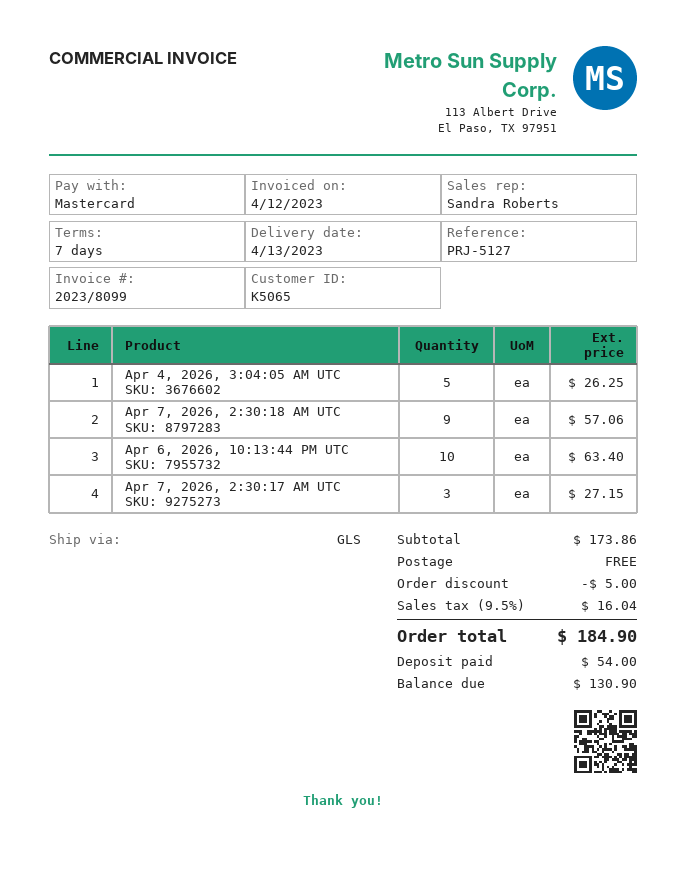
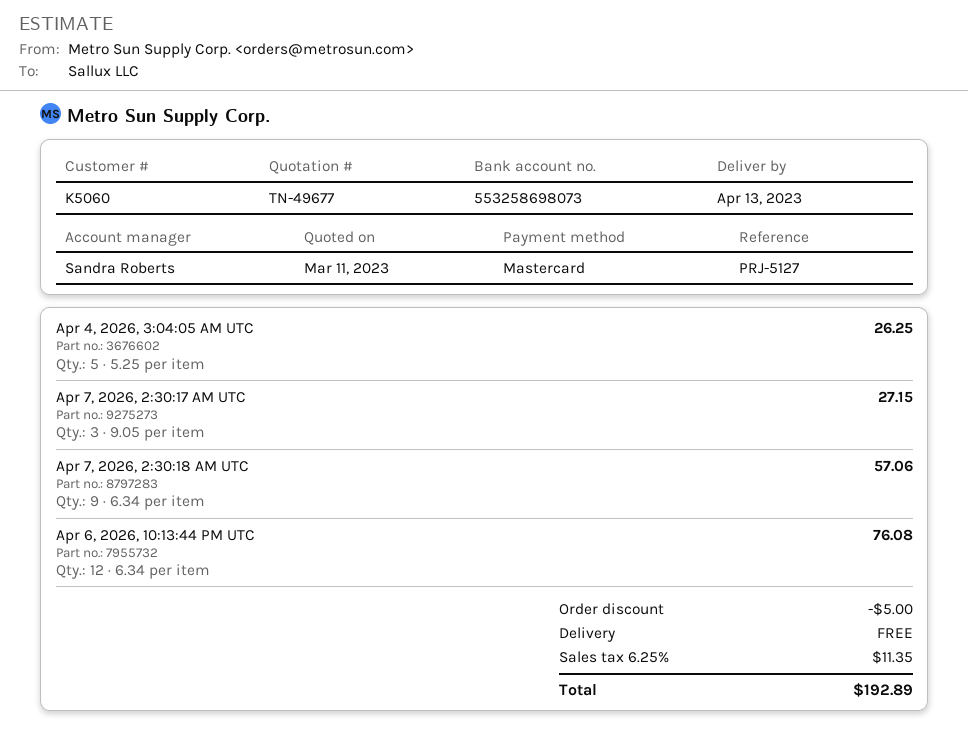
customer number: K5065 -> K5060
Apr 6, 2026, 10:13:44 PM UTC: 10 for 63.40 -> 12 for 76.08
tax: 9.5% = 16.04 -> 6.25% = 11.35
total: 184.90 -> 192.89

